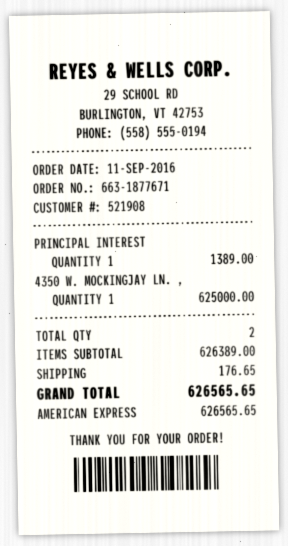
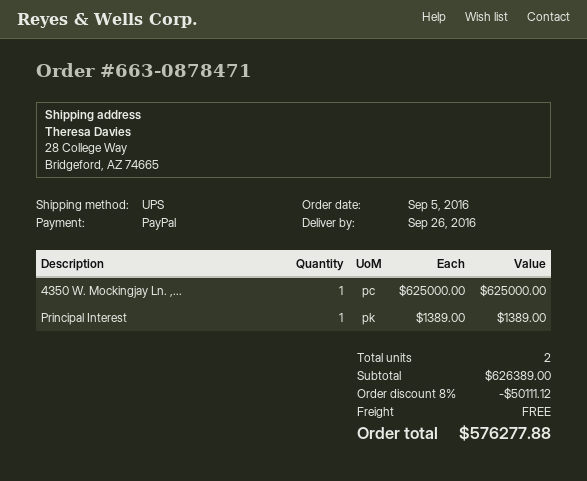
order number: 663-1877671 -> 663-0878471
order date: 2016-09-11 -> 2016-09-05
payment method: American Express -> PayPal
discount: none -> 8% = 50111.12
shipping: 176.65 -> 0.00
total: 626565.65 -> 576277.88

